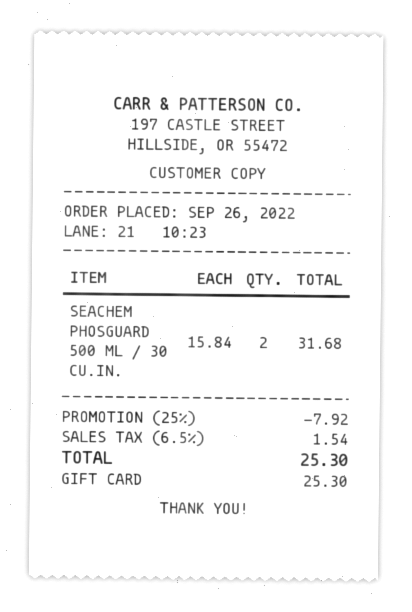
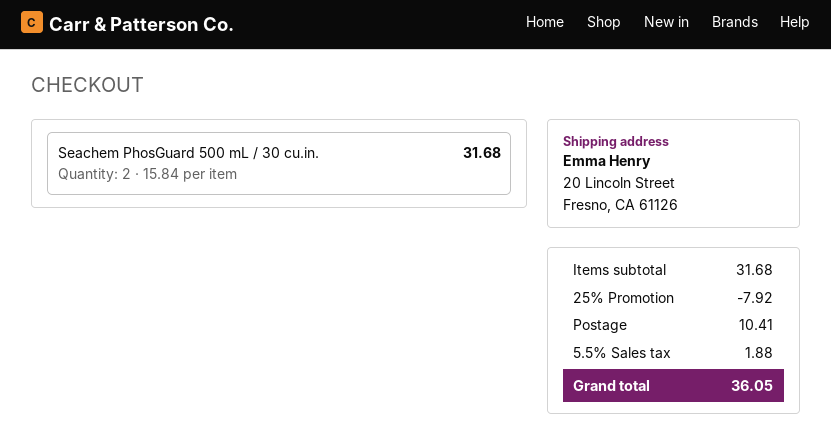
shipping: none -> 10.41
tax: 6.5% = 1.54 -> 5.5% = 1.88
total: 25.30 -> 36.05

